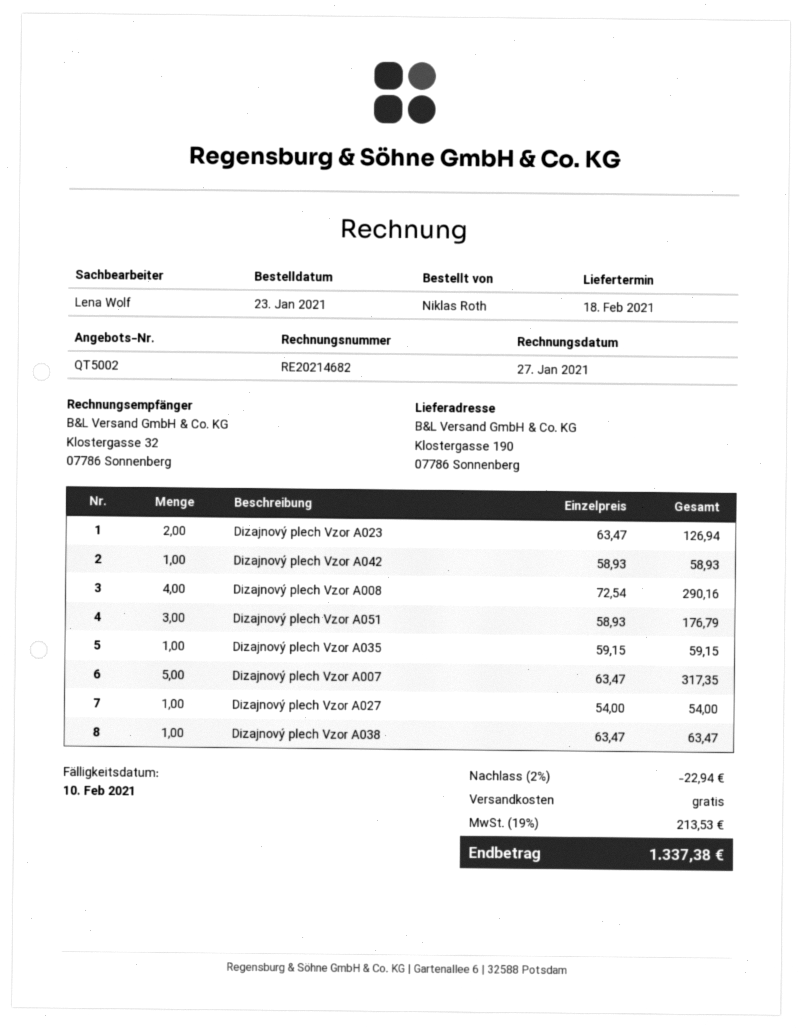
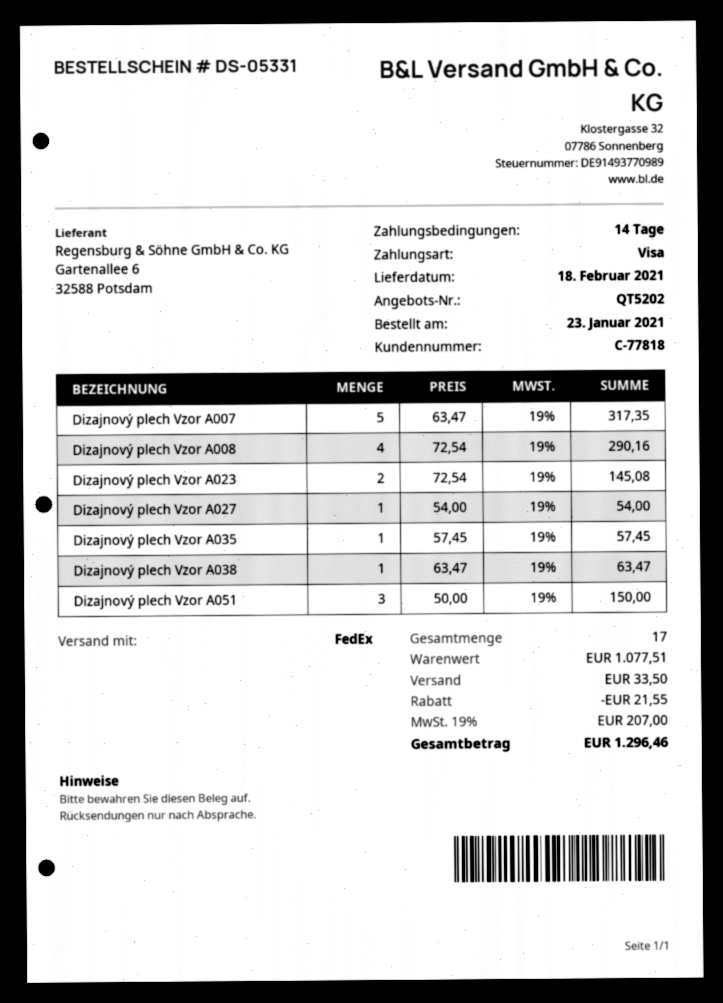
quote number: QT5002 -> QT5202
Dizajnový plech Vzor A023: 2 x 63.47 = 126.94 -> 2 x 72.54 = 145.08
Dizajnový plech Vzor A042: 1 x 58.93 = 58.93 -> none
Dizajnový plech Vzor A051: 3 x 58.93 = 176.79 -> 3 x 50.00 = 150.00
Dizajnový plech Vzor A035: 1 x 59.15 = 59.15 -> 1 x 57.45 = 57.45
discount: 22.94 -> 21.55
shipping: 0.00 -> 33.50
tax: 19% = 213.53 -> 19% = 207.00
total: 1337.38 -> 1296.46

